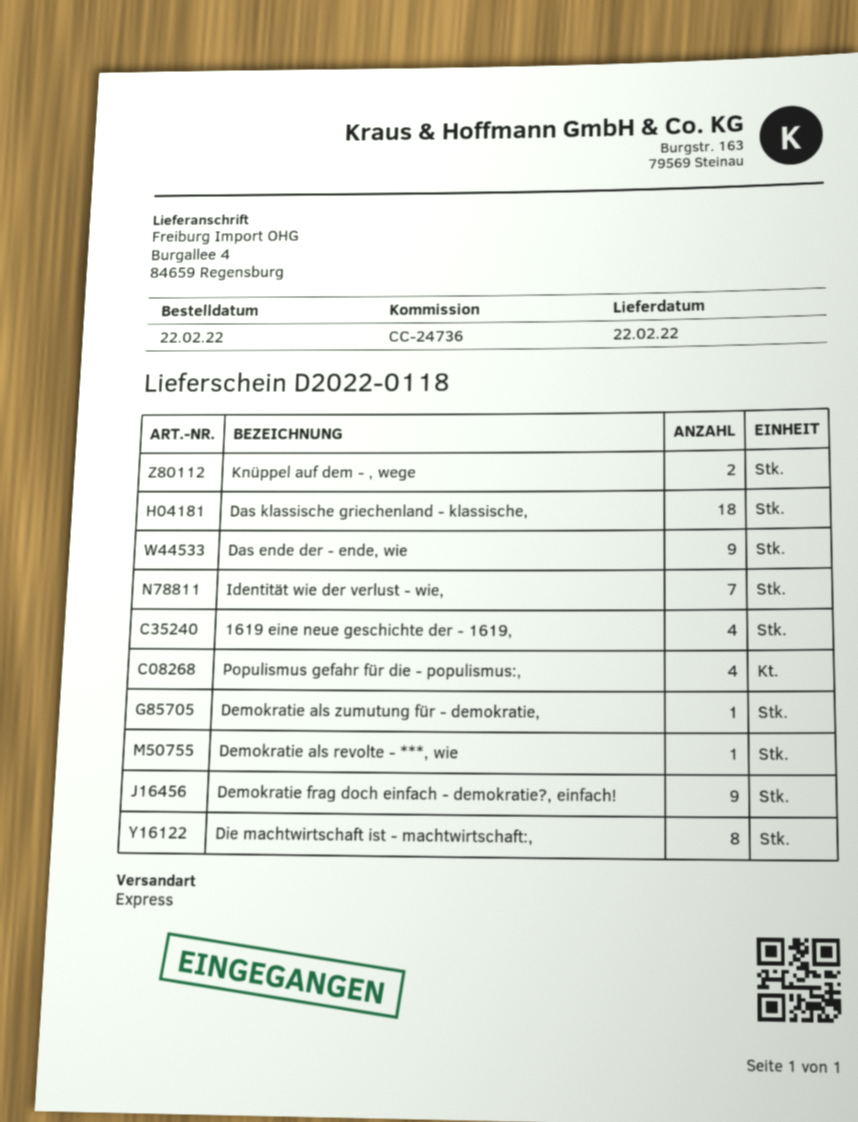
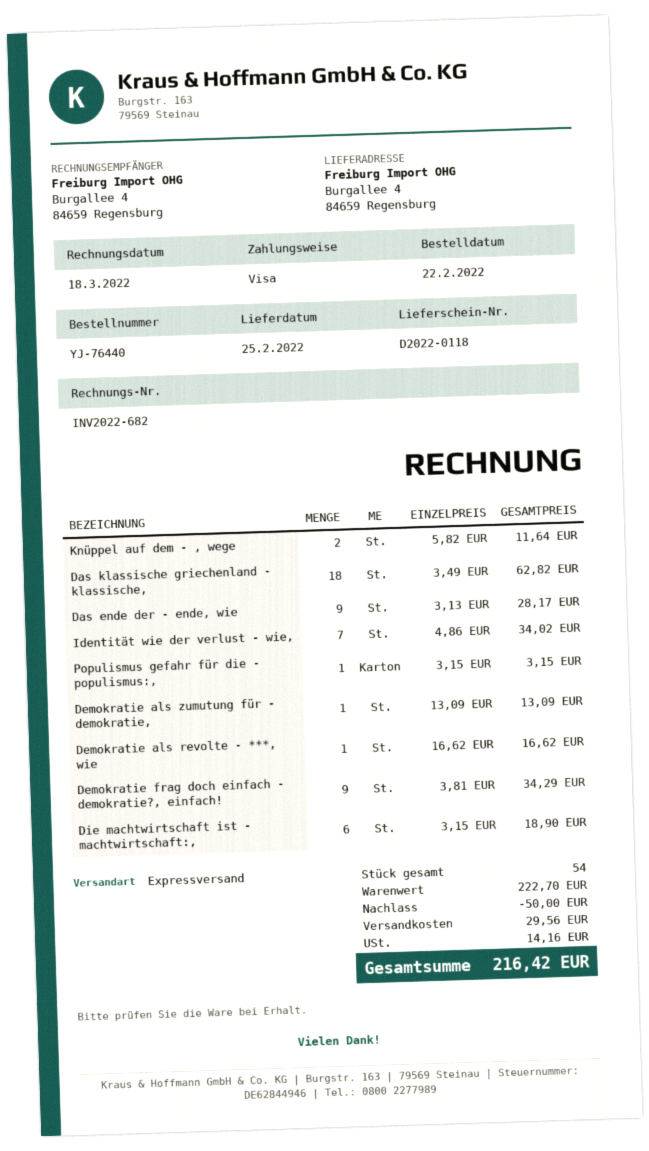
delivery date: 2022-02-22 -> 2022-02-25
1619 eine neue geschichte der - 1619,: 4 -> none
Populismus gefahr für die - populismus:,: 4 -> 1
Die machtwirtschaft ist - machtwirtschaft:,: 8 -> 6

